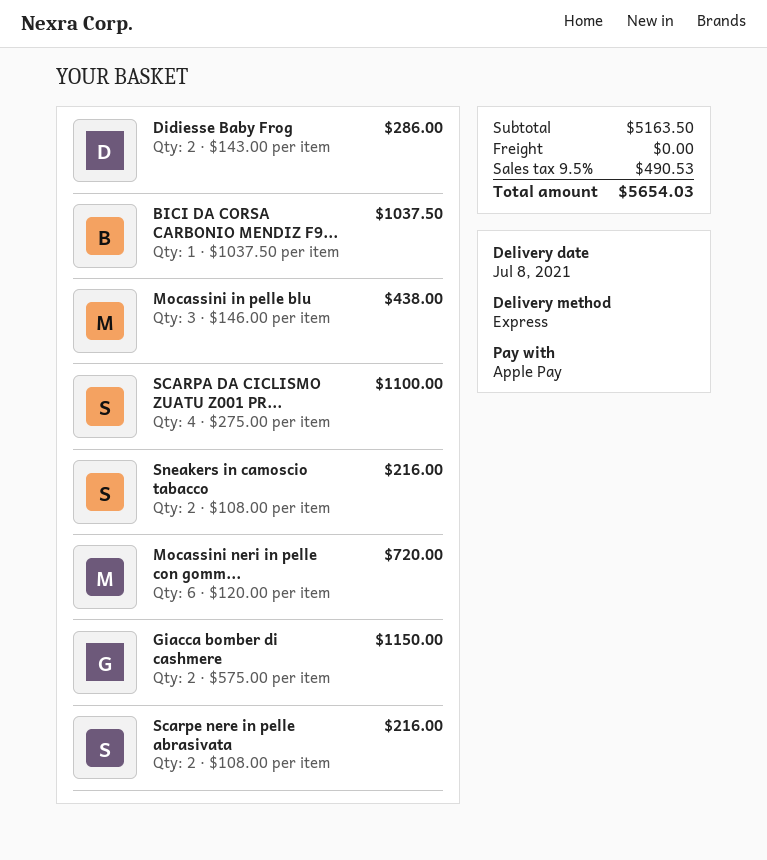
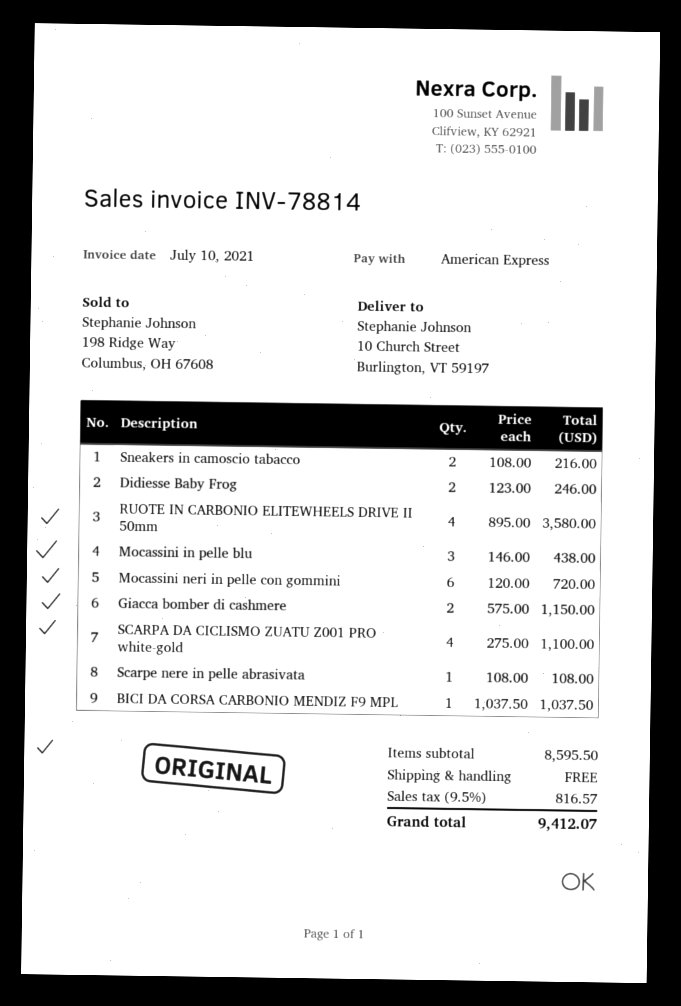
payment method: Apple Pay -> American Express
Didiesse Baby Frog: 2 x 143.00 = 286.00 -> 2 x 123.00 = 246.00
Scarpe nere in pelle abrasivata: 2 x 108.00 = 216.00 -> 1 x 108.00 = 108.00
RUOTE IN CARBONIO ELITEWHEELS DRIVE II 50mm: none -> 4 x 895.00 = 3580.00
subtotal: 5163.50 -> 8595.50
tax: 9.5% = 490.53 -> 9.5% = 816.57
total: 5654.03 -> 9412.07

